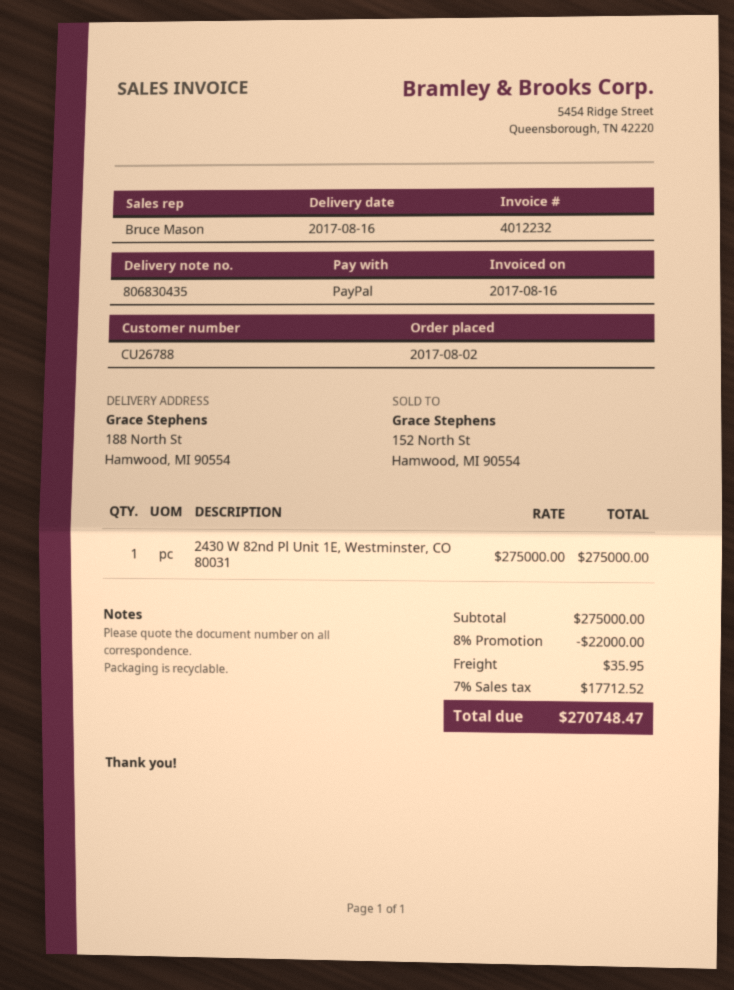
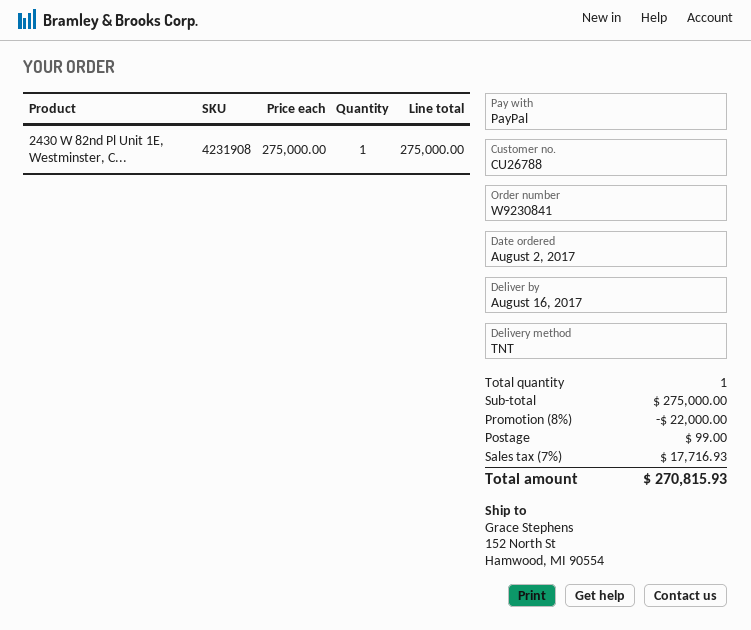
ship to: 188 North St, Hamwood, MI 90554 -> 152 North St, Hamwood, MI 90554
shipping: 35.95 -> 99.00
tax: 7% = 17712.52 -> 7% = 17716.93
total: 270748.47 -> 270815.93

